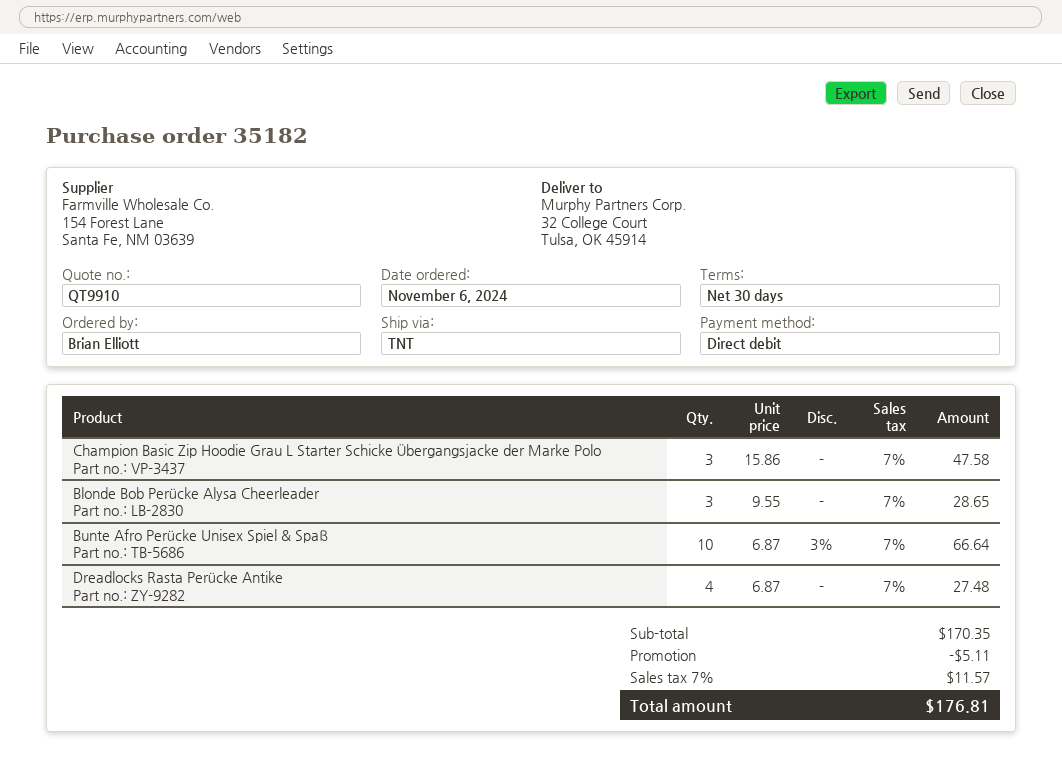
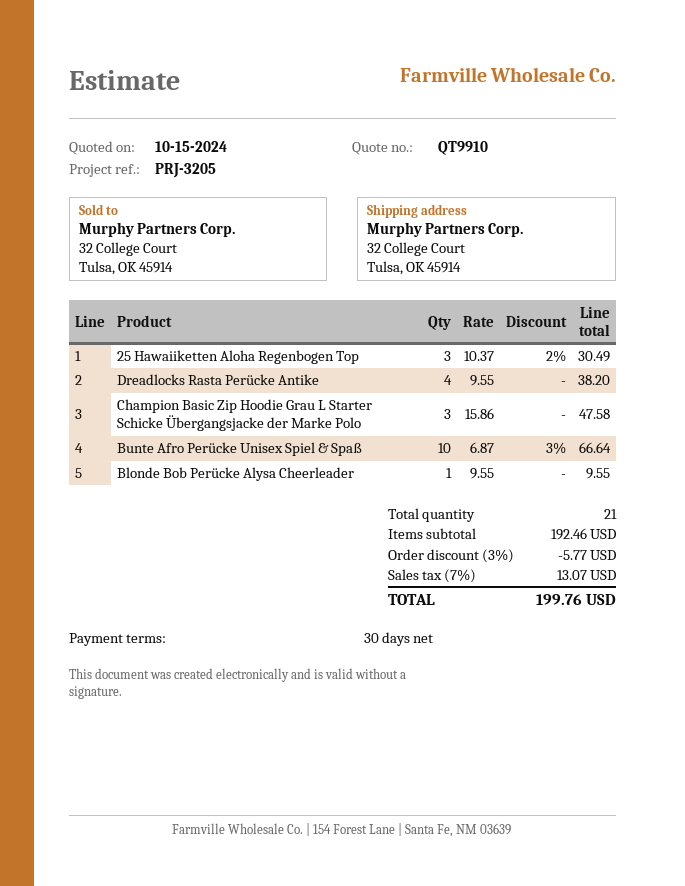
Blonde Bob Perücke Alysa Cheerleader: 3 x 9.55 = 28.65 -> 1 x 9.55 = 9.55
Dreadlocks Rasta Perücke Antike: 4 x 6.87 = 27.48 -> 4 x 9.55 = 38.20
25 Hawaiiketten Aloha Regenbogen Top: none -> 3 x 10.37 - 2% = 30.49
subtotal: 170.35 -> 192.46
discount: 5.11 -> 5.77
tax: 7% = 11.57 -> 7% = 13.07
total: 176.81 -> 199.76

